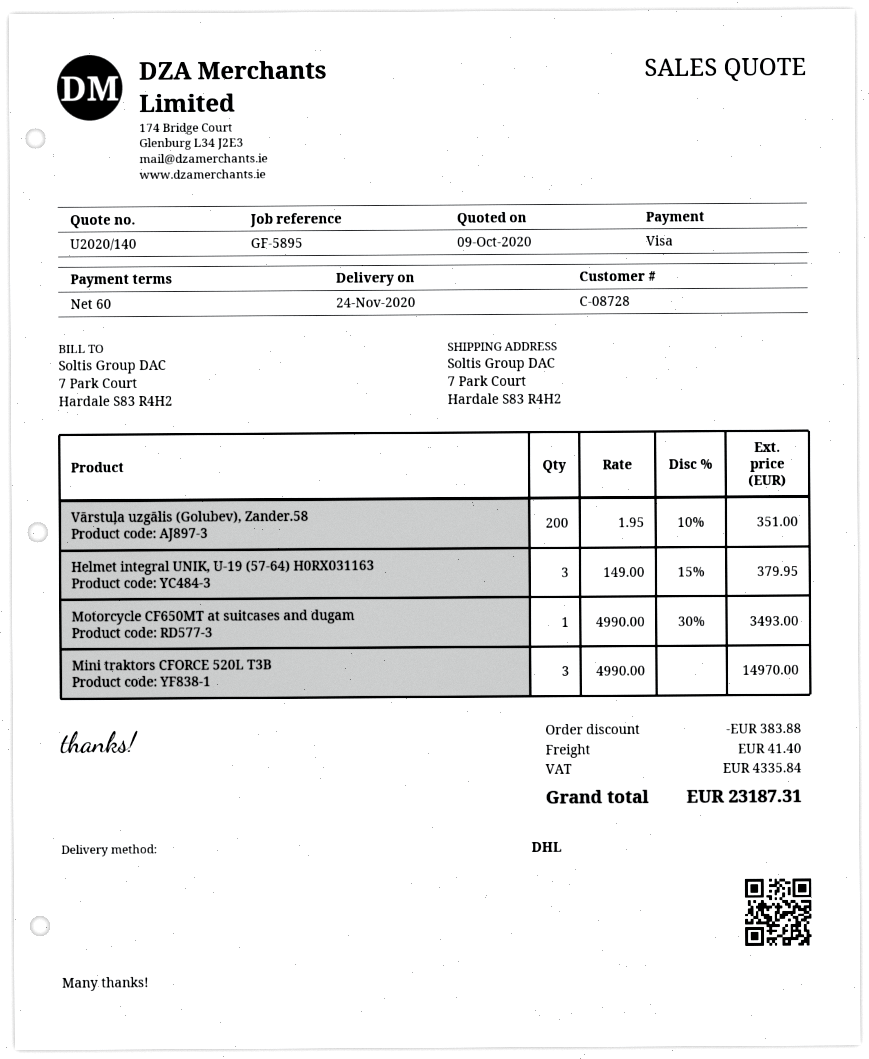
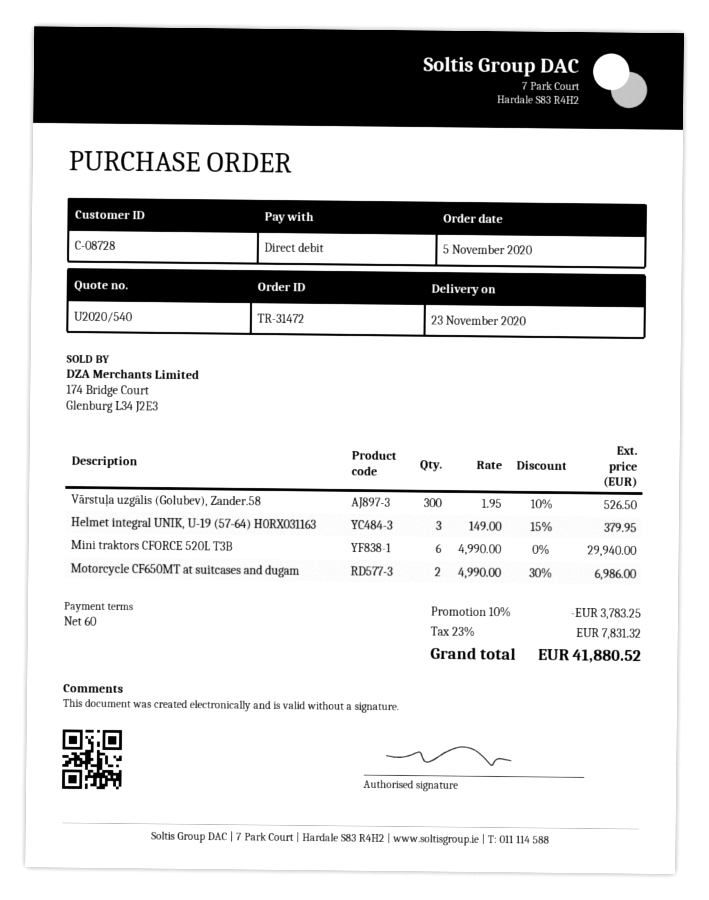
quote number: U2020/140 -> U2020/540
delivery date: 2020-11-24 -> 2020-11-23
payment method: Visa -> direct debit
Vārstuļa uzgālis (Golubev), Zander.58: 200 x 1.95 - 10% = 351.00 -> 300 x 1.95 - 10% = 526.50
Motorcycle CF650MT at suitcases and dugam: 1 x 4990.00 - 30% = 3493.00 -> 2 x 4990.00 - 30% = 6986.00
Mini traktors CFORCE 520L T3B: 3 x 4990.00 = 14970.00 -> 6 x 4990.00 = 29940.00
discount: 383.88 -> 3783.25
shipping: 41.40 -> none
tax: 4335.84 -> 7831.32
total: 23187.31 -> 41880.52

